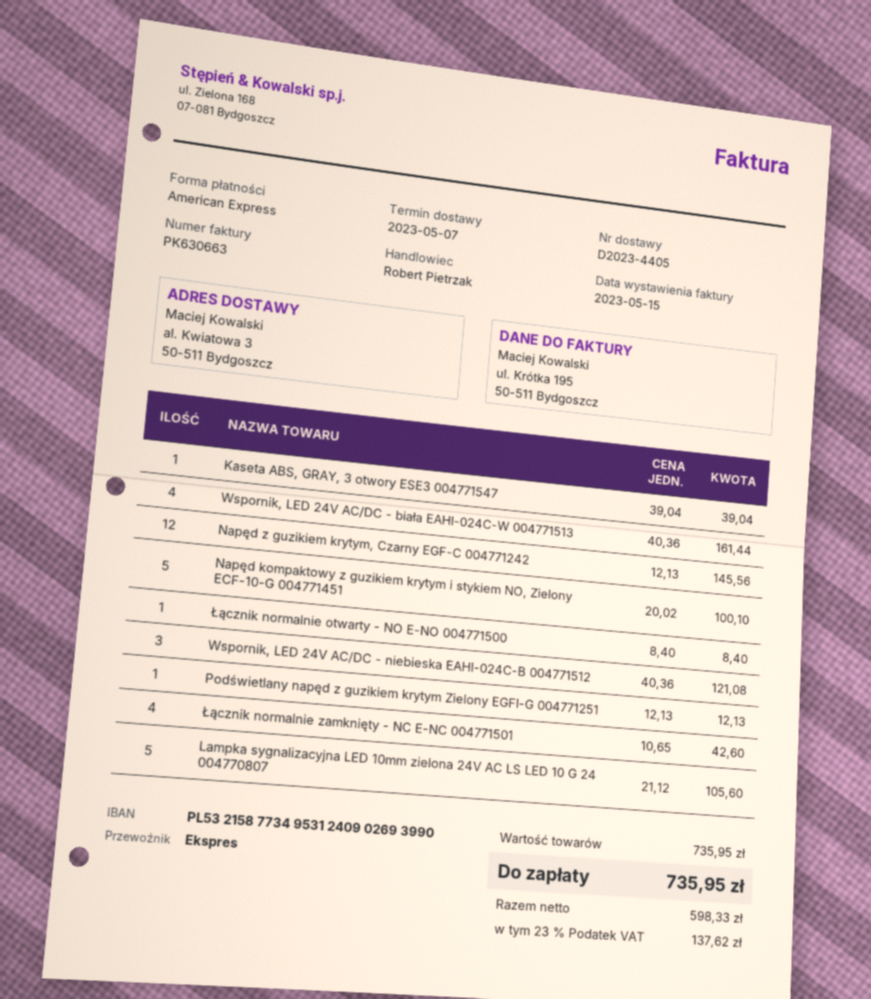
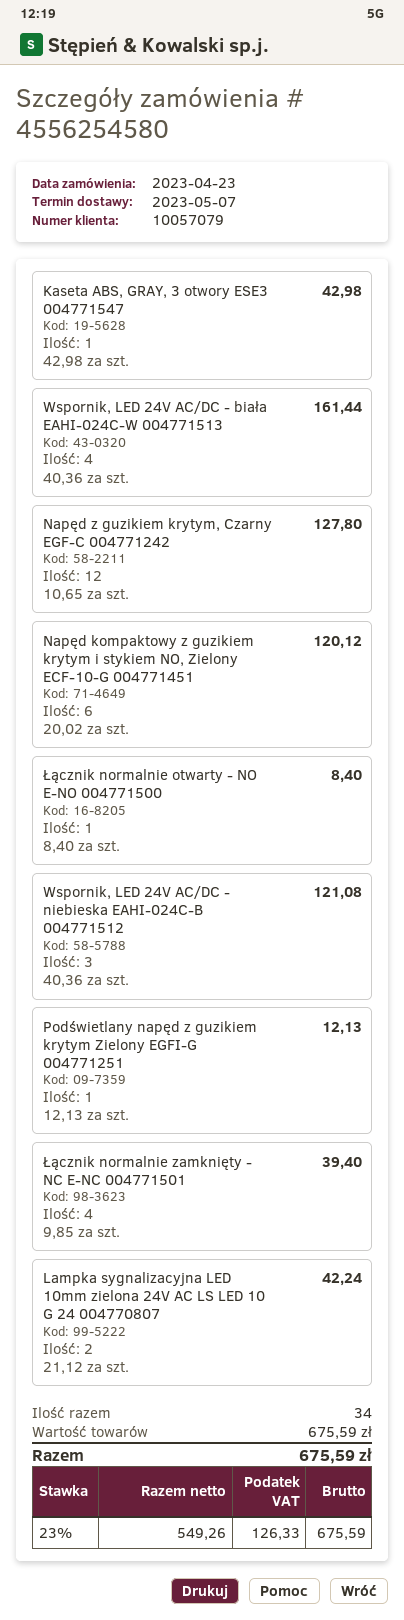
Kaseta ABS, GRAY, 3 otwory ESE3 004771547: 1 x 39.04 = 39.04 -> 1 x 42.98 = 42.98
Napęd z guzikiem krytym, Czarny EGF-C 004771242: 12 x 12.13 = 145.56 -> 12 x 10.65 = 127.80
Napęd kompaktowy z guzikiem krytym i stykiem NO, Zielony ECF-10-G 004771451: 5 x 20.02 = 100.10 -> 6 x 20.02 = 120.12
Łącznik normalnie zamknięty - NC E-NC 004771501: 4 x 10.65 = 42.60 -> 4 x 9.85 = 39.40
Lampka sygnalizacyjna LED 10mm zielona 24V AC LS LED 10 G 24 004770807: 5 x 21.12 = 105.60 -> 2 x 21.12 = 42.24
subtotal: 735.95 -> 675.59
net: 598.33 -> 549.26
tax: 23% = 137.62 -> 23% = 126.33
total: 735.95 -> 675.59

